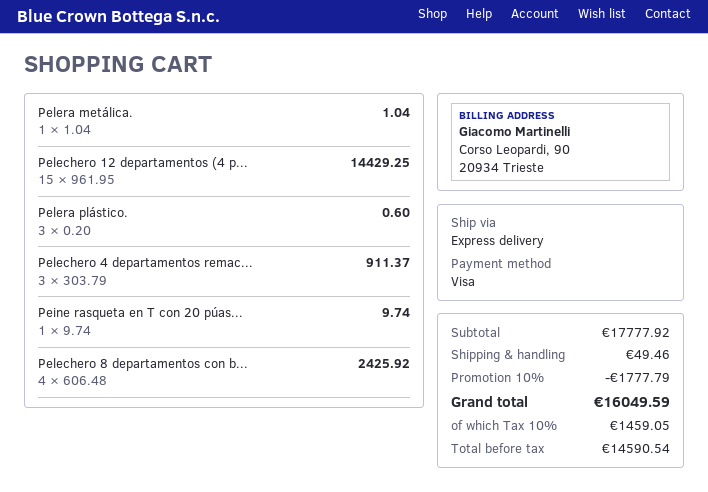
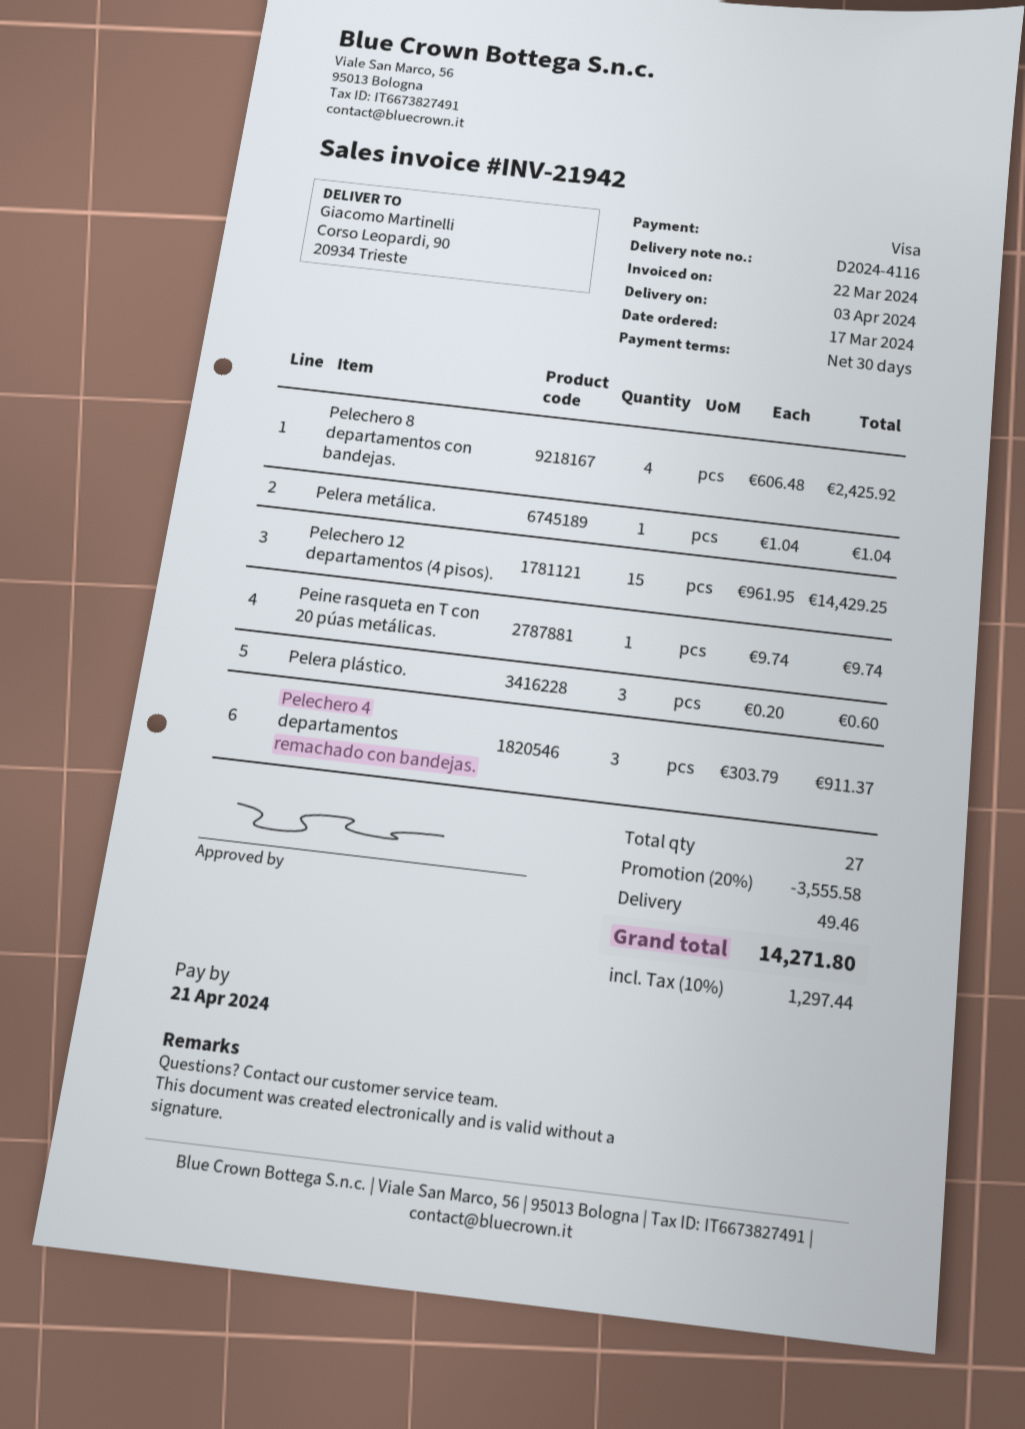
discount: 10% = 1777.79 -> 20% = 3555.58
tax: 10% = 1459.05 -> 10% = 1297.44
total: 16049.59 -> 14271.80

